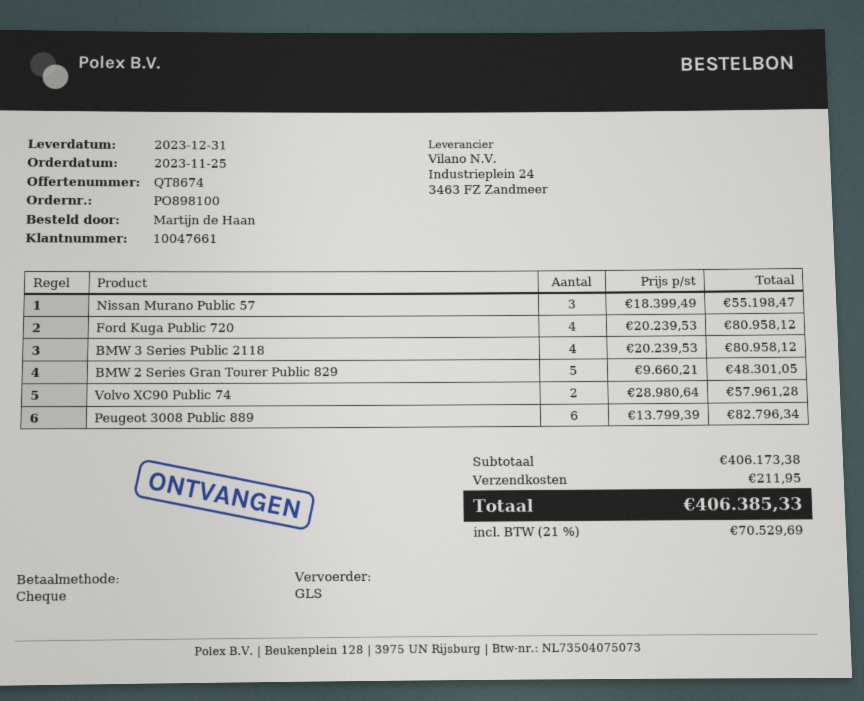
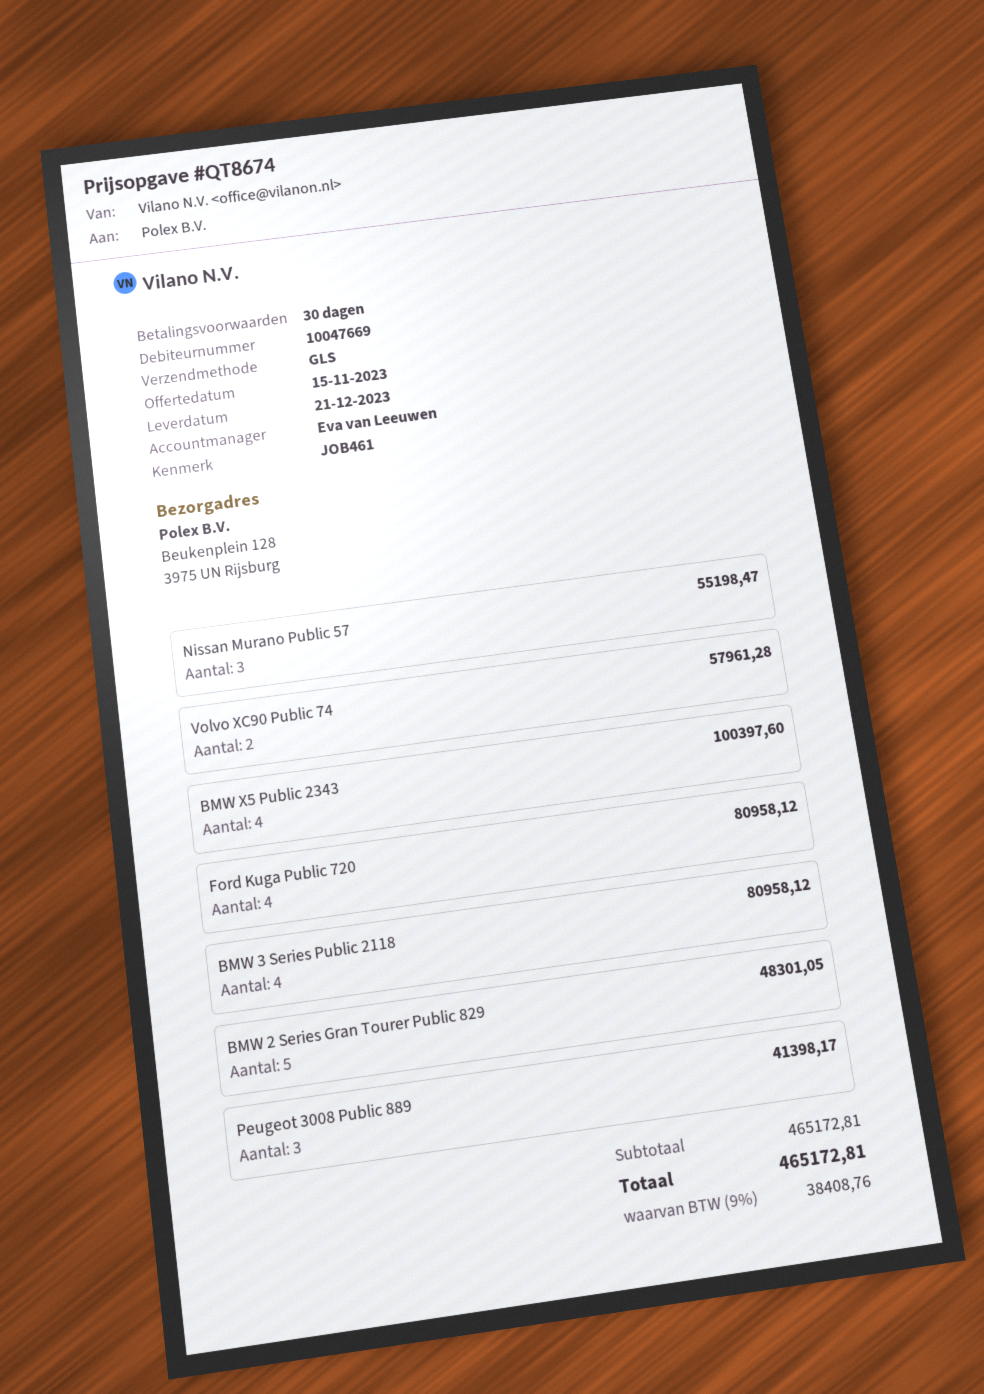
delivery date: 2023-12-31 -> 2023-12-21
customer number: 10047661 -> 10047669
Peugeot 3008 Public 889: 6 for 82796.34 -> 3 for 41398.17
BMW X5 Public 2343: none -> 4 for 100397.60
subtotal: 406173.38 -> 465172.81
shipping: 211.95 -> none
tax: 21% = 70529.69 -> 9% = 38408.76
total: 406385.33 -> 465172.81

